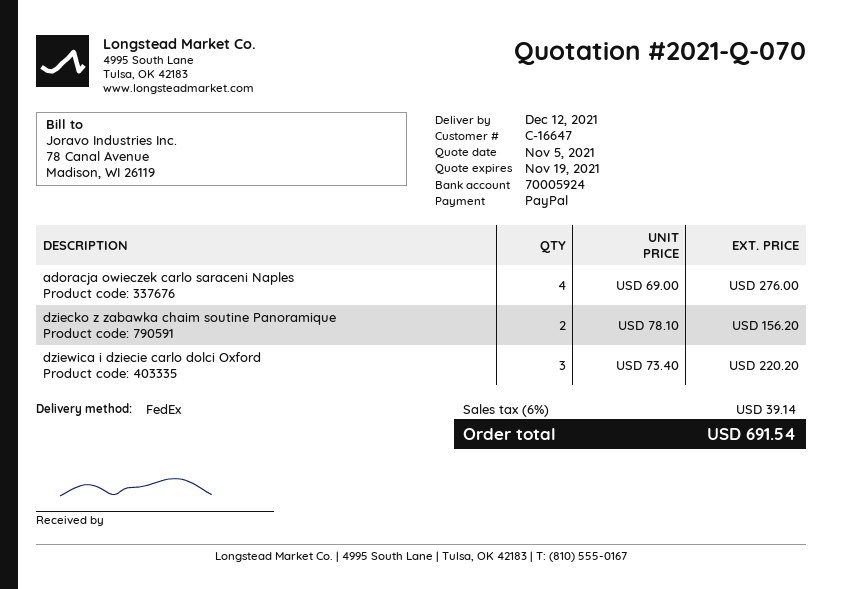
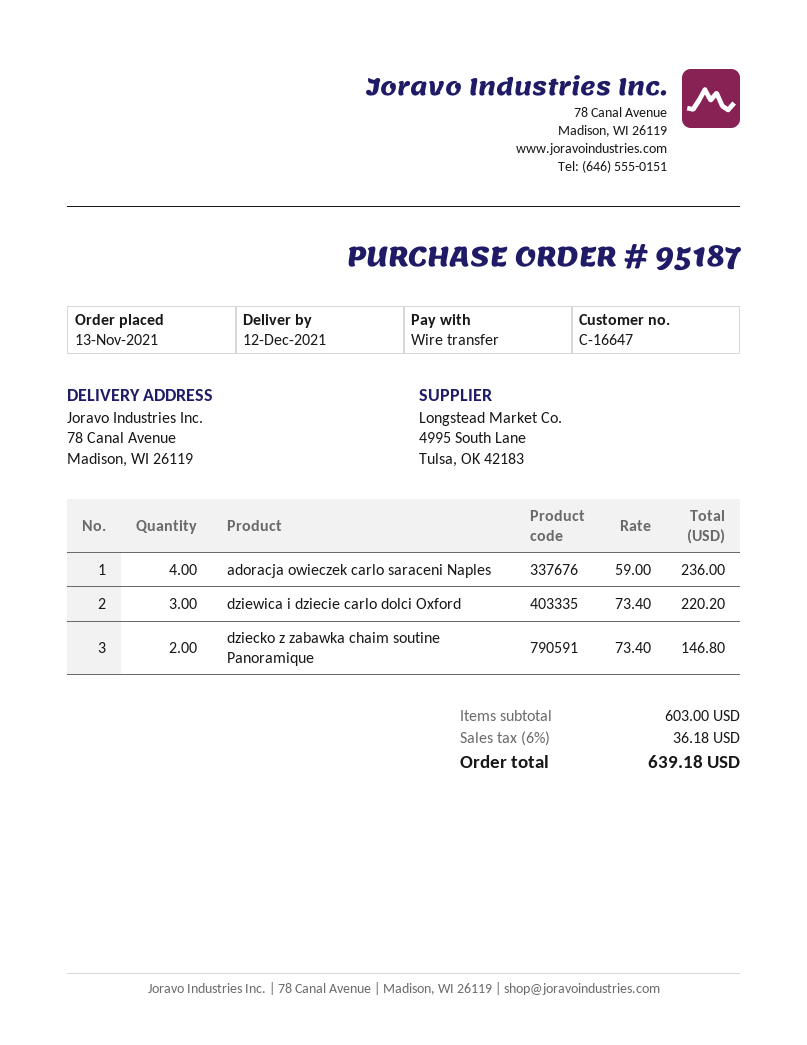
payment method: PayPal -> bank transfer
adoracja owieczek carlo saraceni Naples: 4 x 69.00 = 276.00 -> 4 x 59.00 = 236.00
dziecko z zabawka chaim soutine Panoramique: 2 x 78.10 = 156.20 -> 2 x 73.40 = 146.80
tax: 6% = 39.14 -> 6% = 36.18
total: 691.54 -> 639.18

